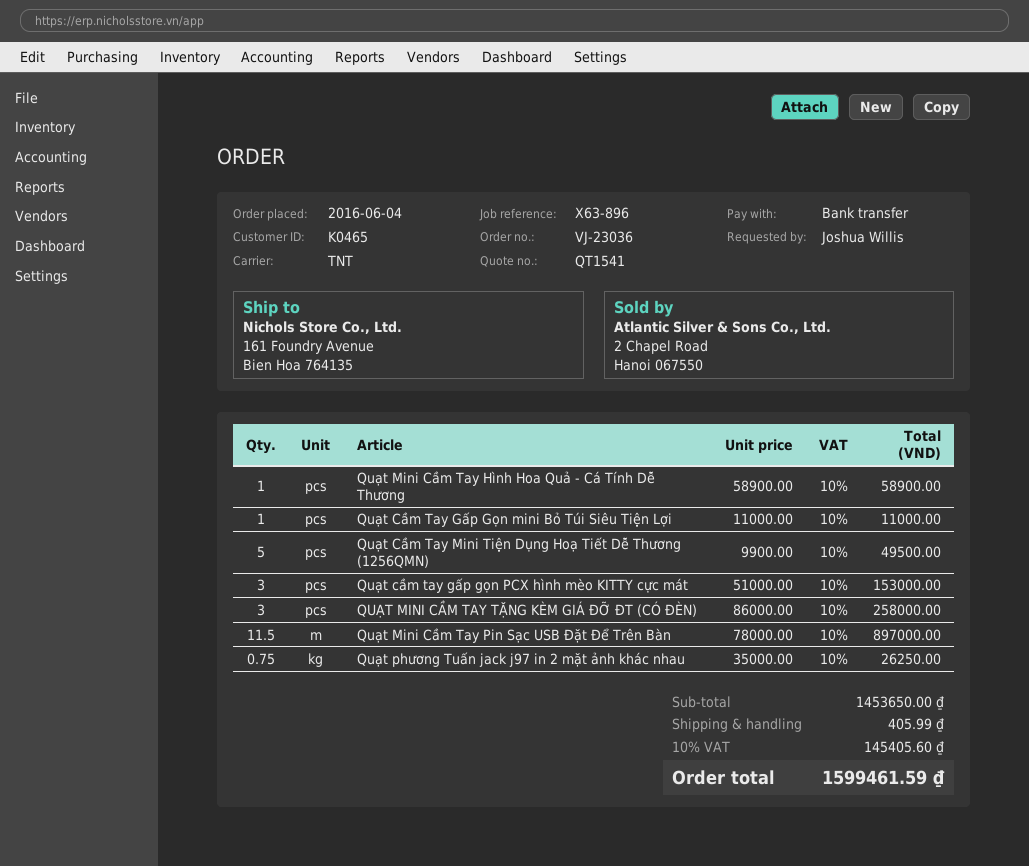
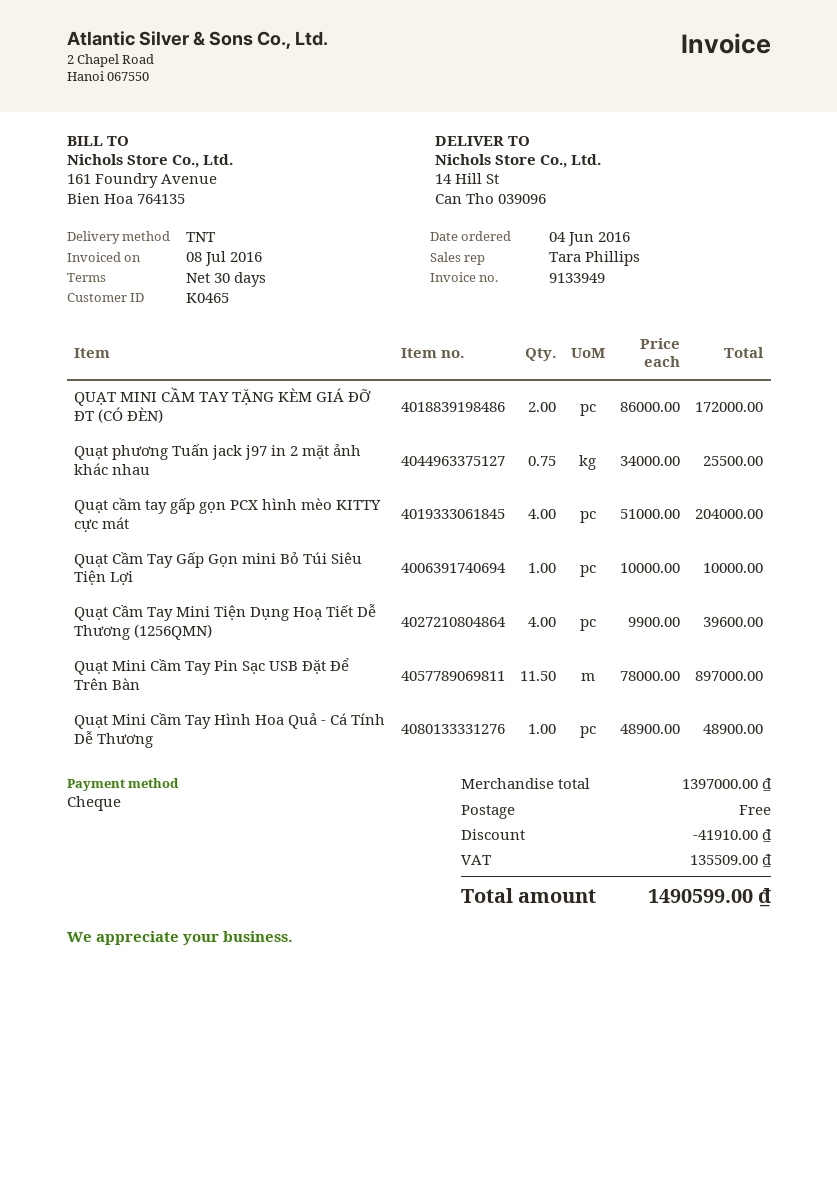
payment method: bank transfer -> cheque
ship to: 161 Foundry Avenue, Bien Hoa 764135 -> 14 Hill St, Can Tho 039096
Quạt Mini Cầm Tay Hình Hoa Quả - Cá Tính Dễ Thương: 1 x 58900.00 = 58900.00 -> 1 x 48900.00 = 48900.00
Quạt Cầm Tay Gấp Gọn mini Bỏ Túi Siêu Tiện Lợi: 1 x 11000.00 = 11000.00 -> 1 x 10000.00 = 10000.00
Quạt Cầm Tay Mini Tiện Dụng Hoạ Tiết Dễ Thương (1256QMN): 5 x 9900.00 = 49500.00 -> 4 x 9900.00 = 39600.00
Quạt cầm tay gấp gọn PCX hình mèo KITTY cực mát: 3 x 51000.00 = 153000.00 -> 4 x 51000.00 = 204000.00
QUẠT MINI CẦM TAY TẶNG KÈM GIÁ ĐỠ ĐT (CÓ ĐÈN): 3 x 86000.00 = 258000.00 -> 2 x 86000.00 = 172000.00
Quạt phương Tuấn jack j97 in 2 mặt ảnh khác nhau: 0.75 x 35000.00 = 26250.00 -> 0.75 x 34000.00 = 25500.00
subtotal: 1453650.00 -> 1397000.00
discount: none -> 41910.00
shipping: 405.99 -> 0.00
tax: 145405.60 -> 135509.00
total: 1599461.59 -> 1490599.00

